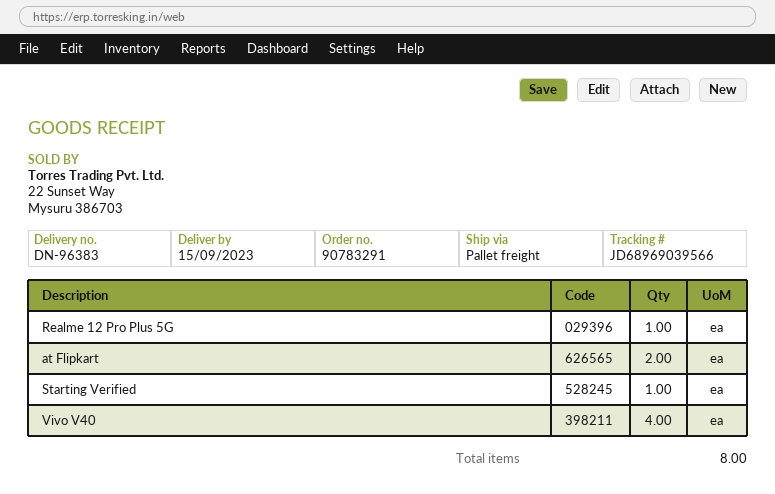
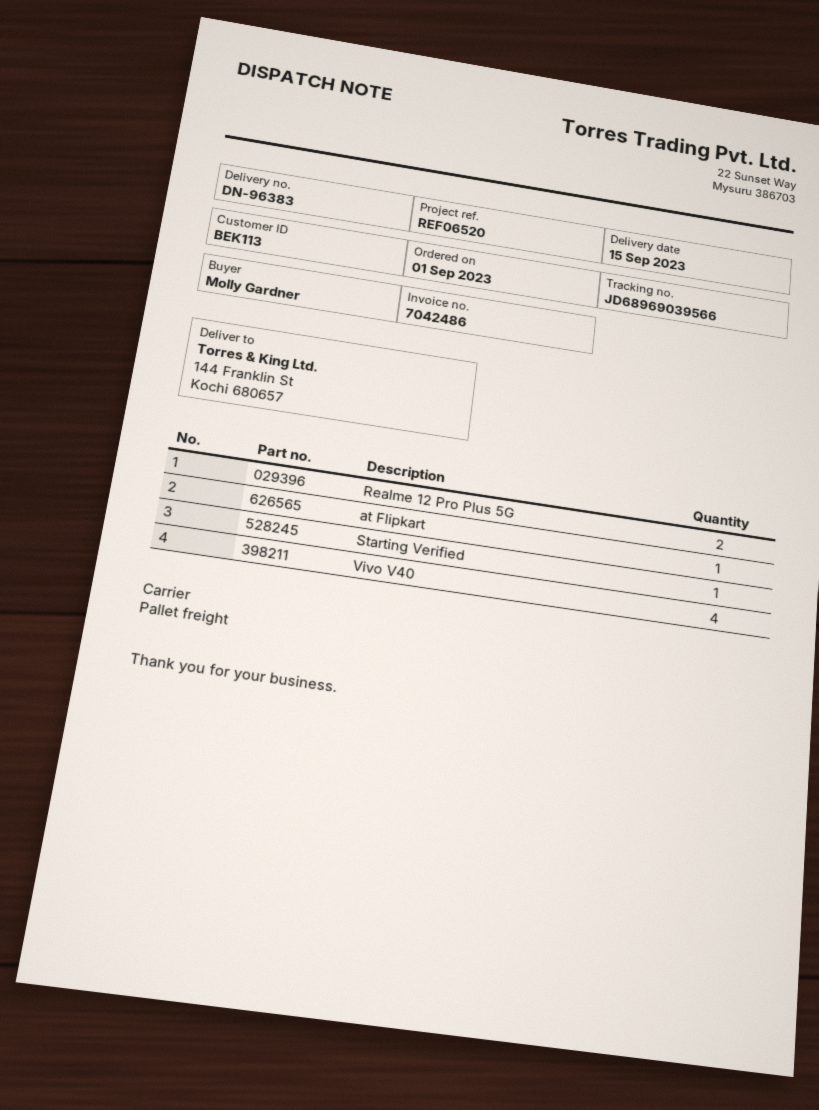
Realme 12 Pro Plus 5G: 1 -> 2
at Flipkart: 2 -> 1

